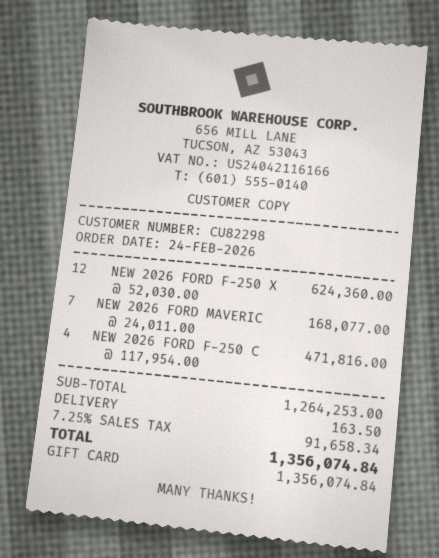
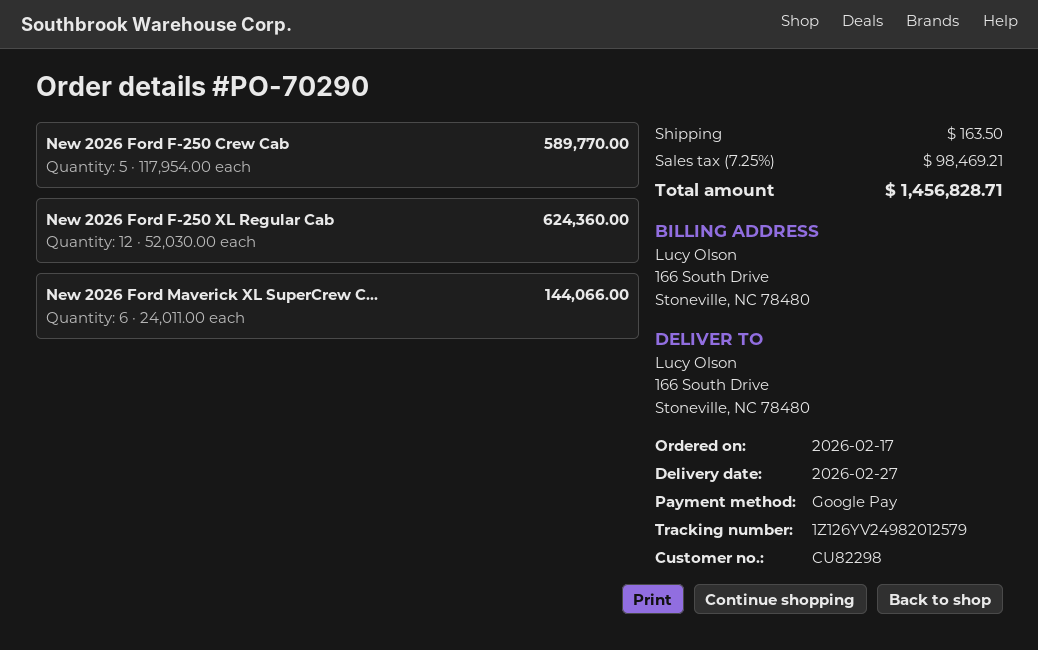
order date: 2026-02-24 -> 2026-02-17
payment method: gift card -> Google Pay
NEW 2026 FORD MAVERIC: 7 x 24011.00 = 168077.00 -> 6 x 24011.00 = 144066.00
NEW 2026 FORD F-250 C: 4 x 117954.00 = 471816.00 -> 5 x 117954.00 = 589770.00
tax: 7.25% = 91658.34 -> 7.25% = 98469.21
total: 1356074.84 -> 1456828.71

